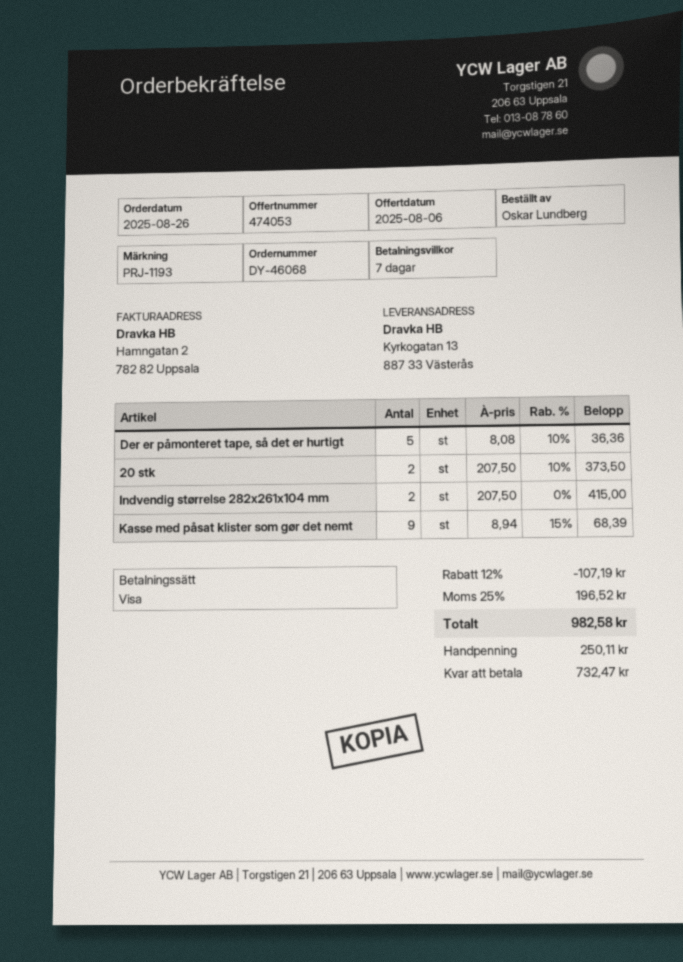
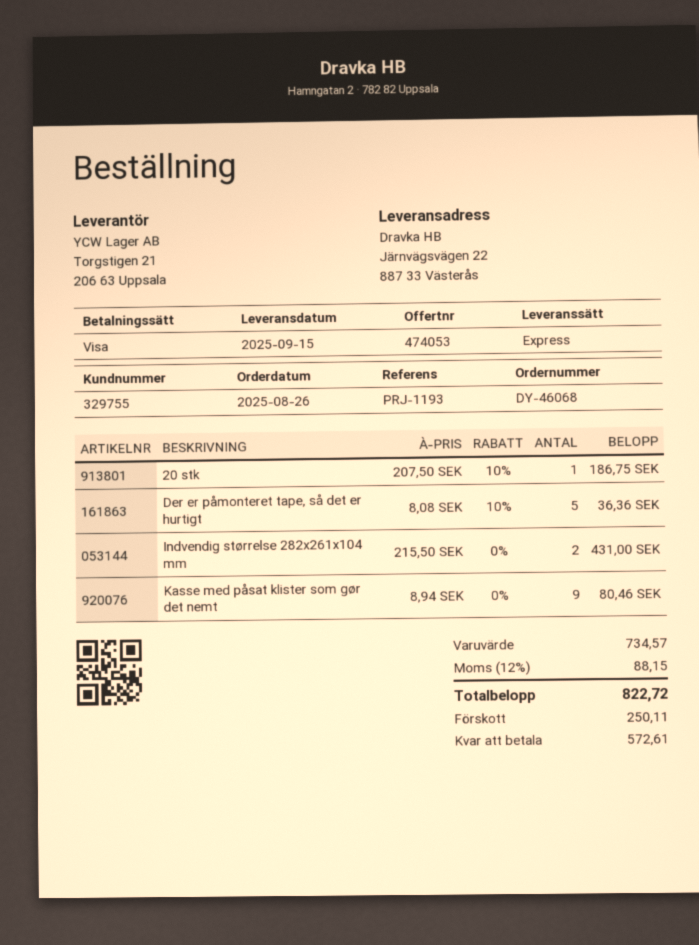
ship to: Kyrkogatan 13, 887 33 Västerås -> Järnvägsvägen 22, 887 33 Västerås
20 stk: 2 x 207.50 - 10% = 373.50 -> 1 x 207.50 - 10% = 186.75
Indvendig størrelse 282x261x104 mm: 2 x 207.50 = 415.00 -> 2 x 215.50 = 431.00
Kasse med påsat klister som gør det nemt: 9 x 8.94 - 15% = 68.39 -> 9 x 8.94 = 80.46
discount: 12% = 107.19 -> none
tax: 25% = 196.52 -> 12% = 88.15
total: 982.58 -> 822.72
balance: 732.47 -> 572.61

